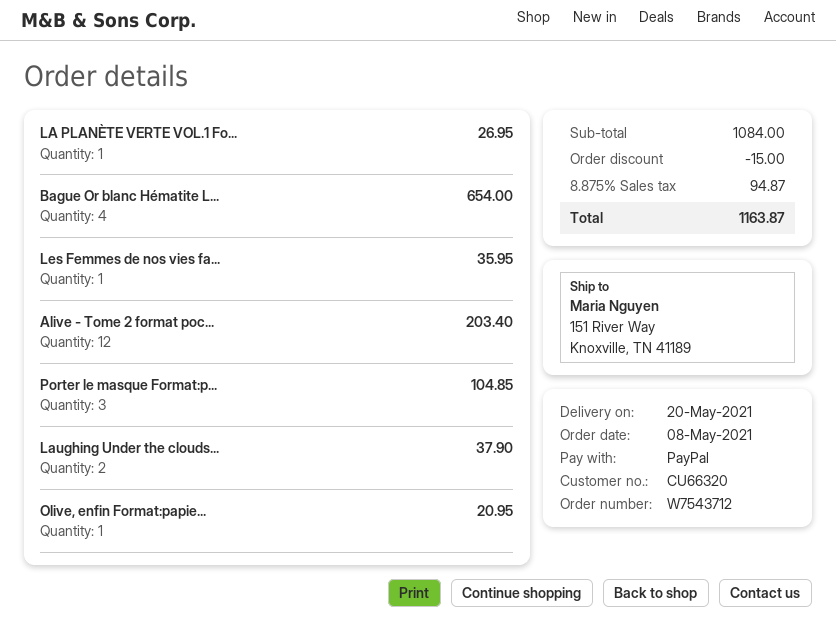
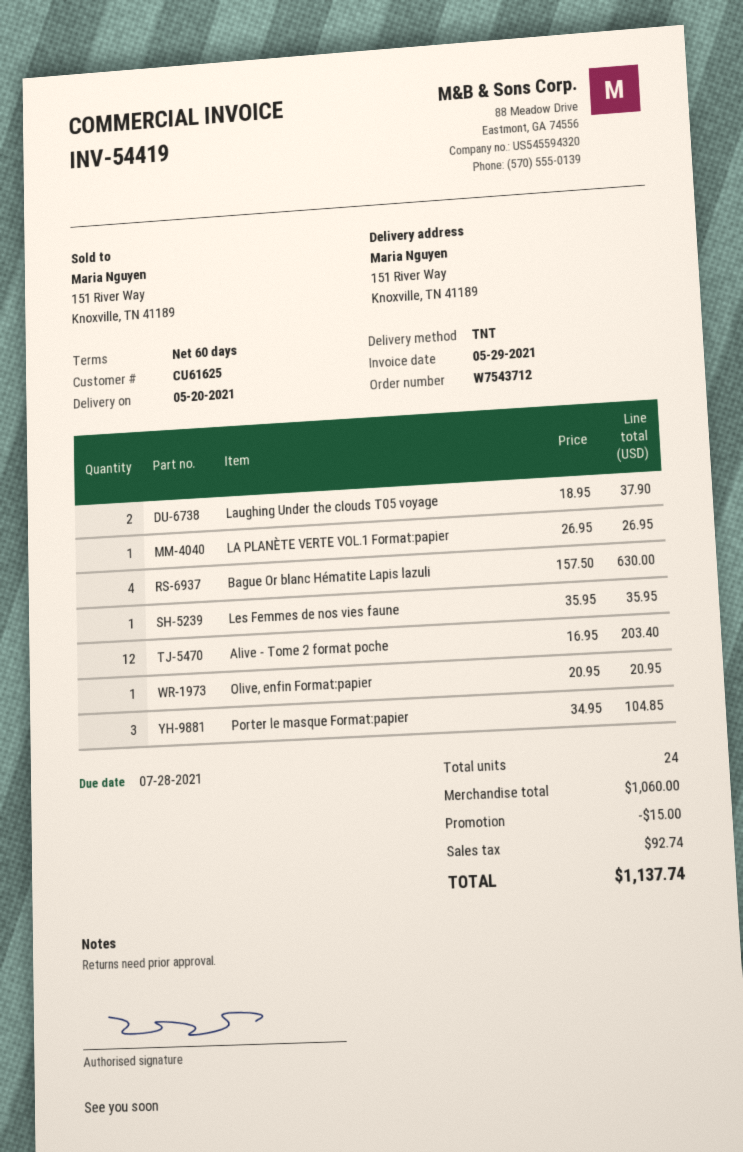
customer number: CU66320 -> CU61625
Bague Or blanc Hématite L...: 4 for 654.00 -> 4 for 630.00
subtotal: 1084.00 -> 1060.00
tax: 94.87 -> 92.74
total: 1163.87 -> 1137.74

